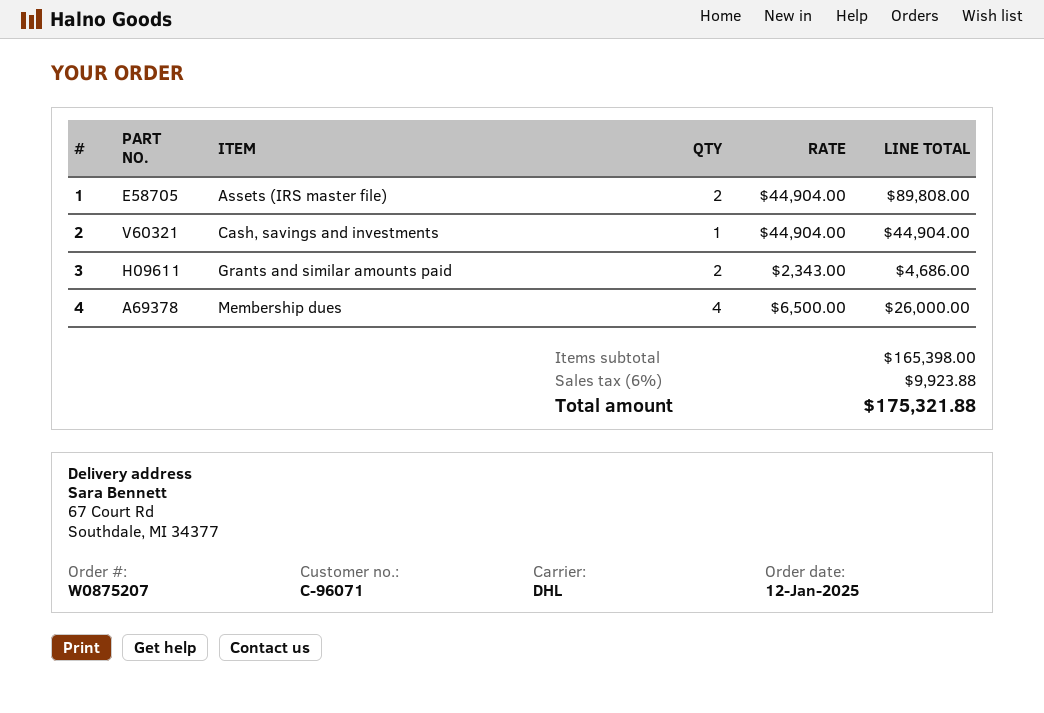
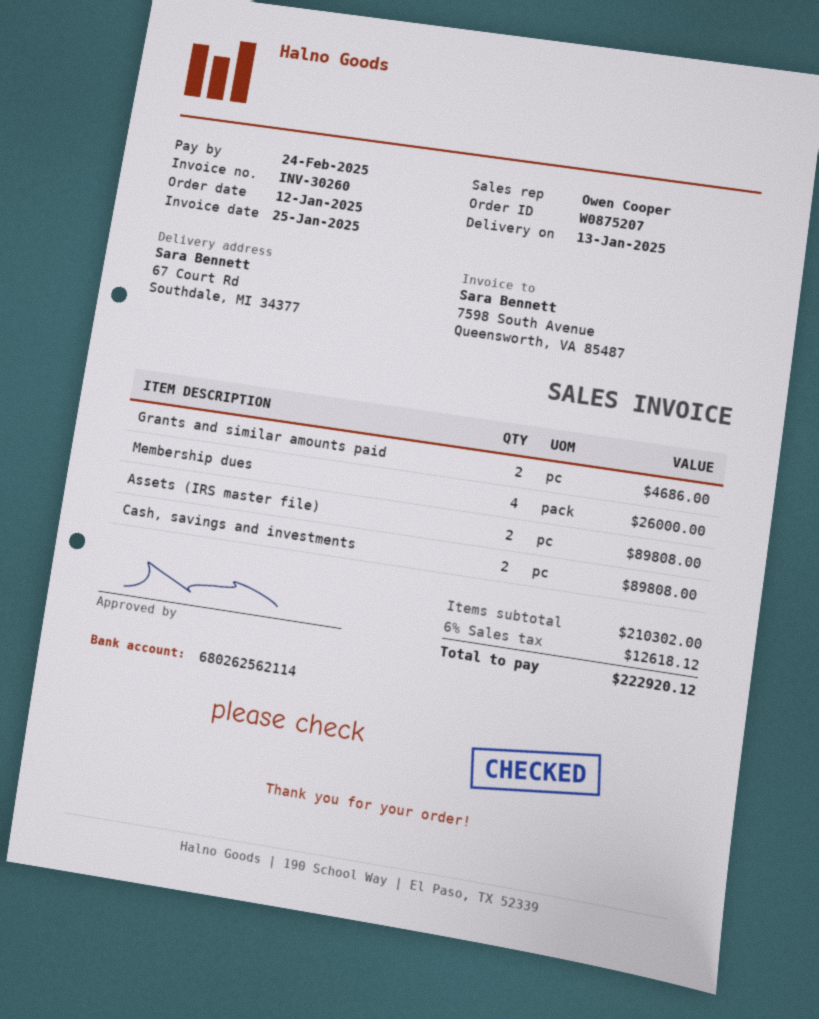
Cash, savings and investments: 1 for 44904.00 -> 2 for 89808.00
subtotal: 165398.00 -> 210302.00
tax: 6% = 9923.88 -> 6% = 12618.12
total: 175321.88 -> 222920.12

